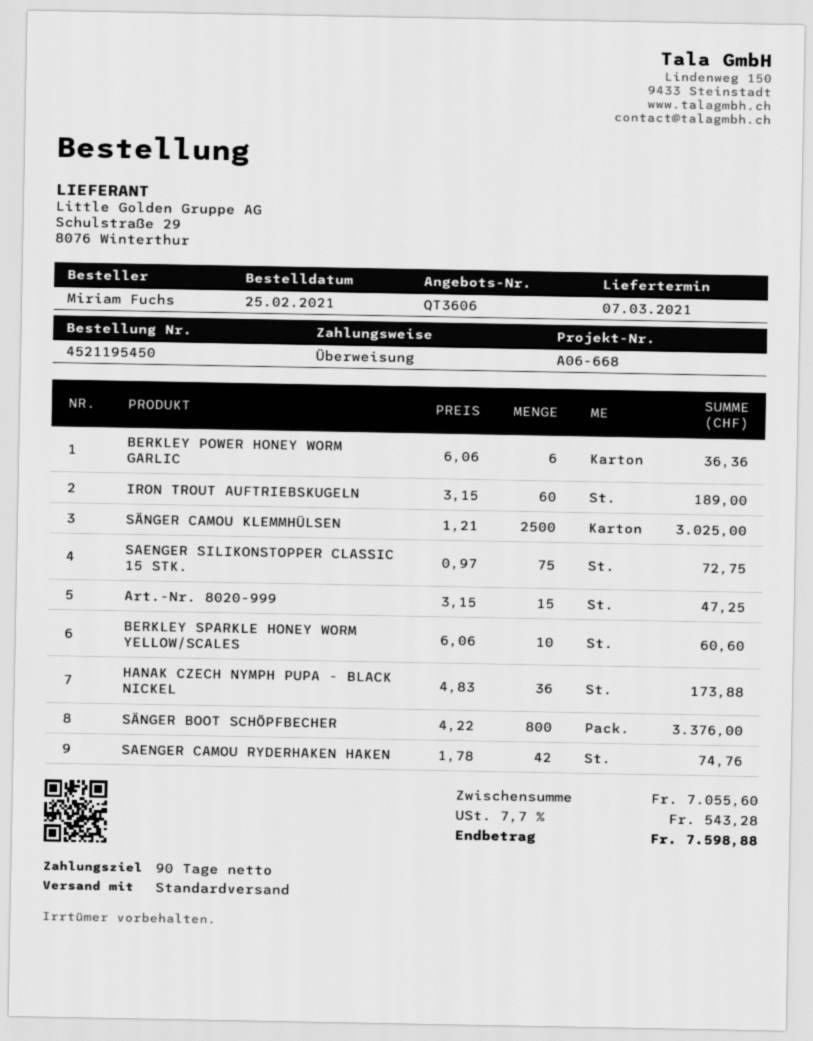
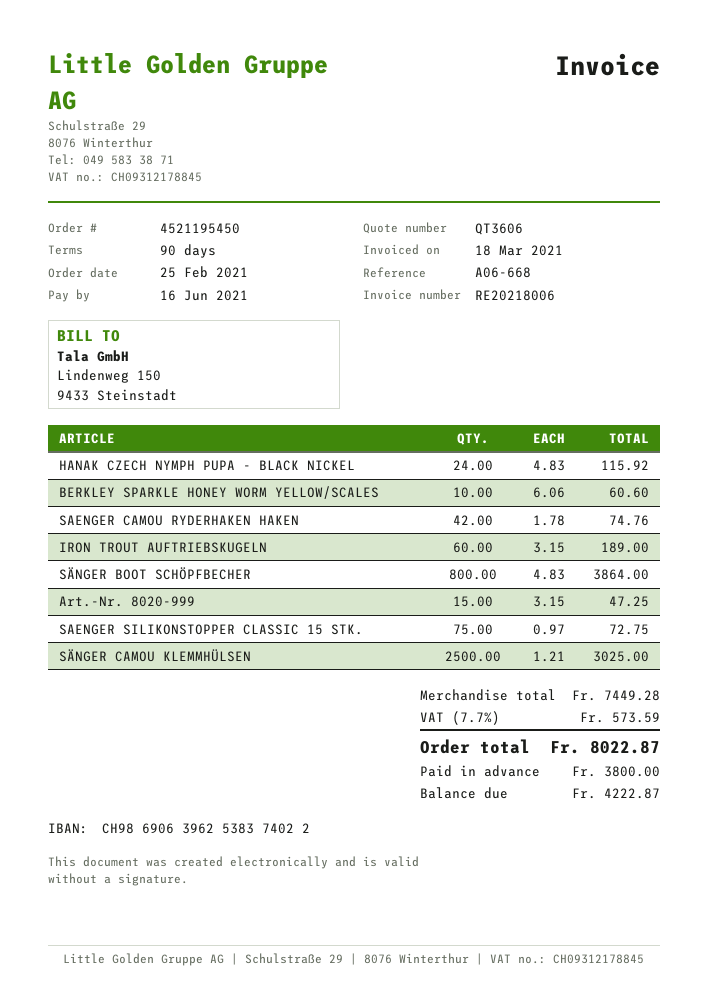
BERKLEY POWER HONEY WORM GARLIC: 6 x 6.06 = 36.36 -> none
HANAK CZECH NYMPH PUPA - BLACK NICKEL: 36 x 4.83 = 173.88 -> 24 x 4.83 = 115.92
SÄNGER BOOT SCHÖPFBECHER: 800 x 4.22 = 3376.00 -> 800 x 4.83 = 3864.00
subtotal: 7055.60 -> 7449.28
tax: 7.7% = 543.28 -> 7.7% = 573.59
total: 7598.88 -> 8022.87

